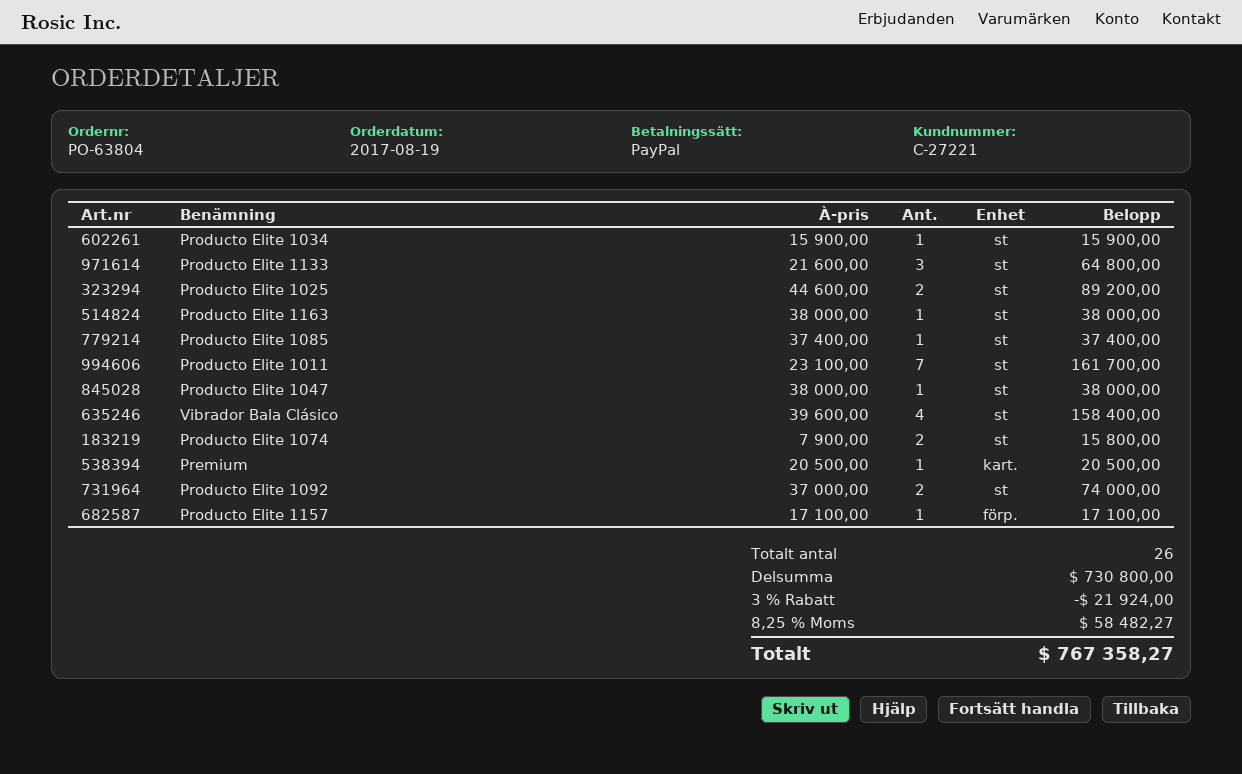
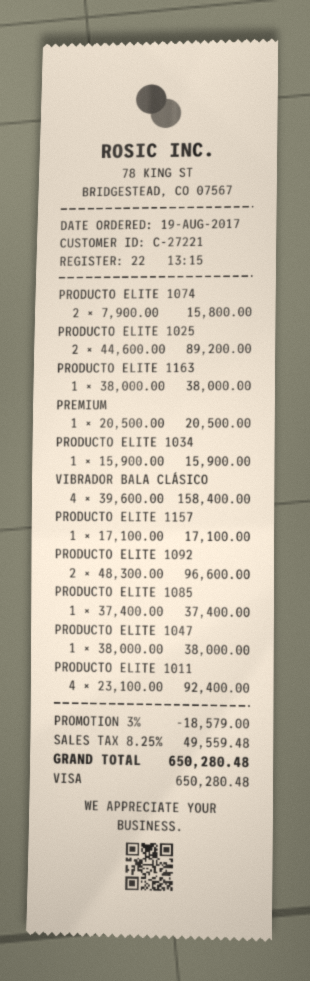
payment method: PayPal -> Visa
Producto Elite 1133: 3 x 21600.00 = 64800.00 -> none
Producto Elite 1011: 7 x 23100.00 = 161700.00 -> 4 x 23100.00 = 92400.00
Producto Elite 1092: 2 x 37000.00 = 74000.00 -> 2 x 48300.00 = 96600.00
discount: 3% = 21924.00 -> 3% = 18579.00
tax: 8.25% = 58482.27 -> 8.25% = 49559.48
total: 767358.27 -> 650280.48

